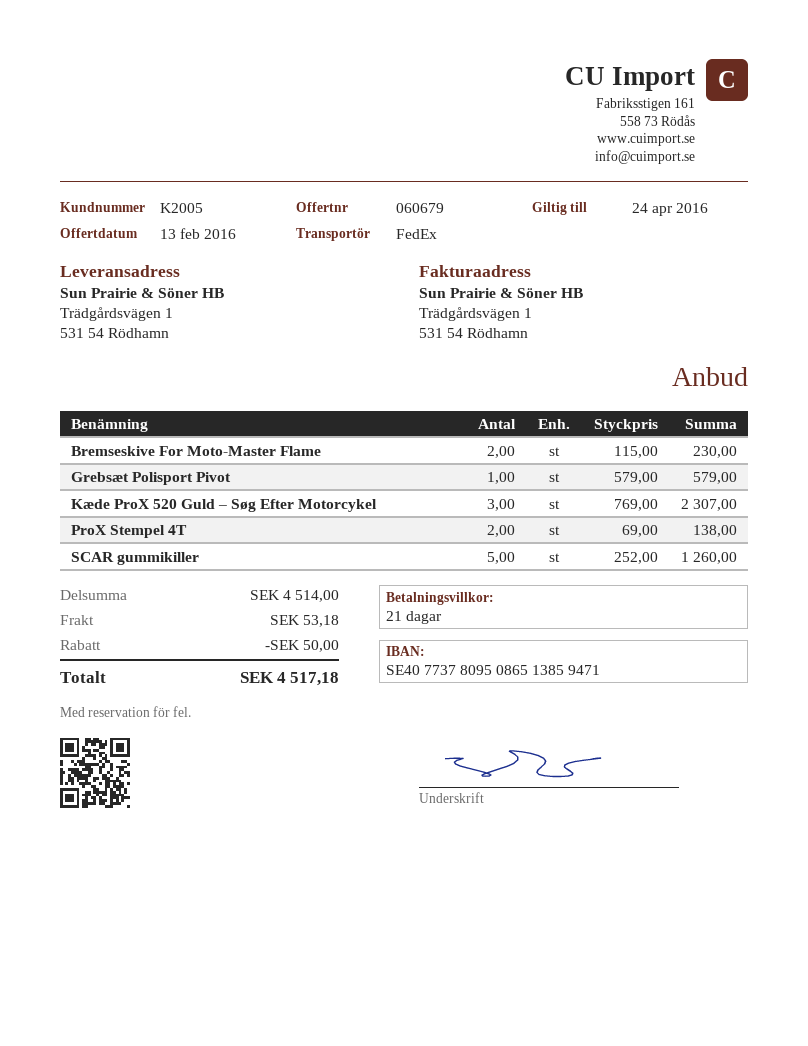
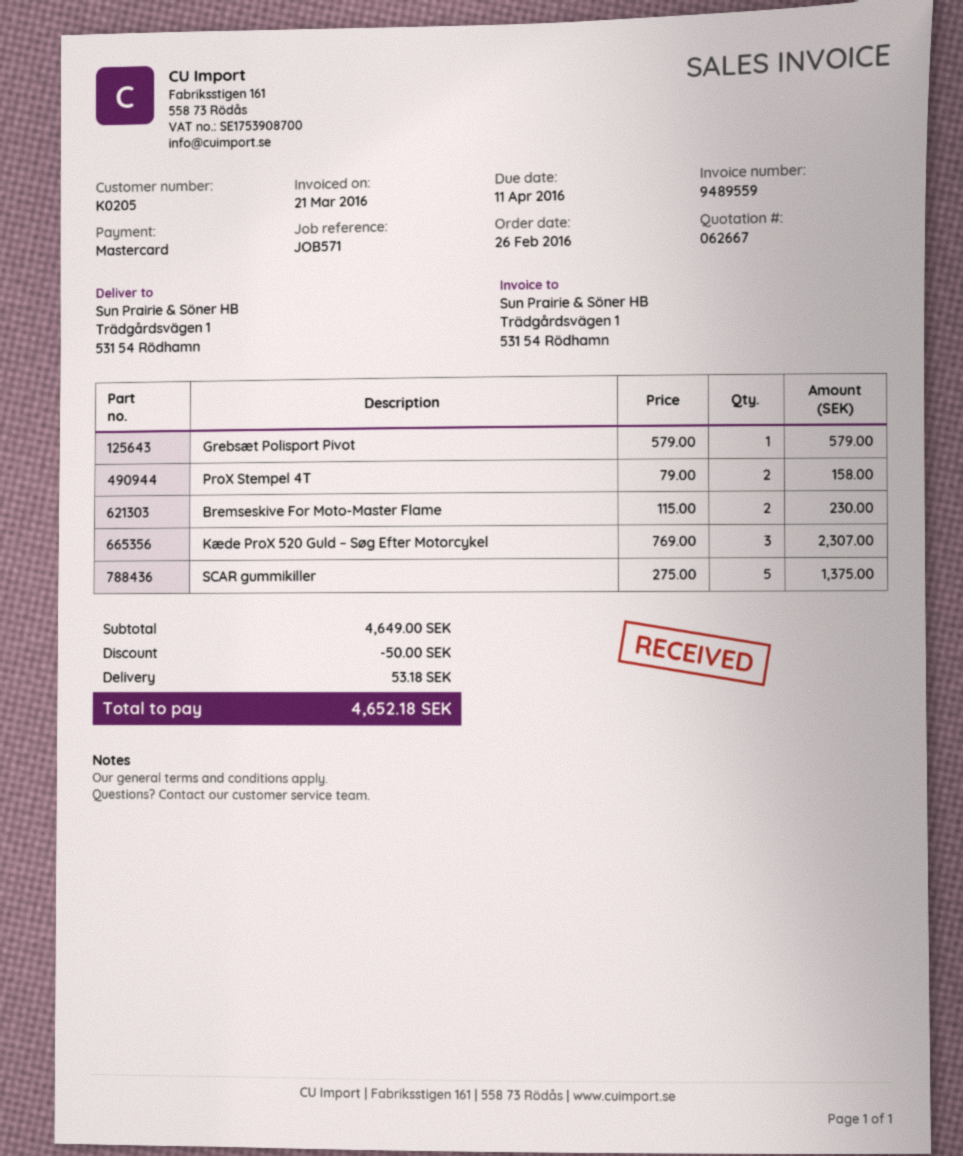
quote number: 060679 -> 062667
customer number: K2005 -> K0205
ProX Stempel 4T: 2 x 69.00 = 138.00 -> 2 x 79.00 = 158.00
SCAR gummikiller: 5 x 252.00 = 1260.00 -> 5 x 275.00 = 1375.00
subtotal: 4514.00 -> 4649.00
total: 4517.18 -> 4652.18

